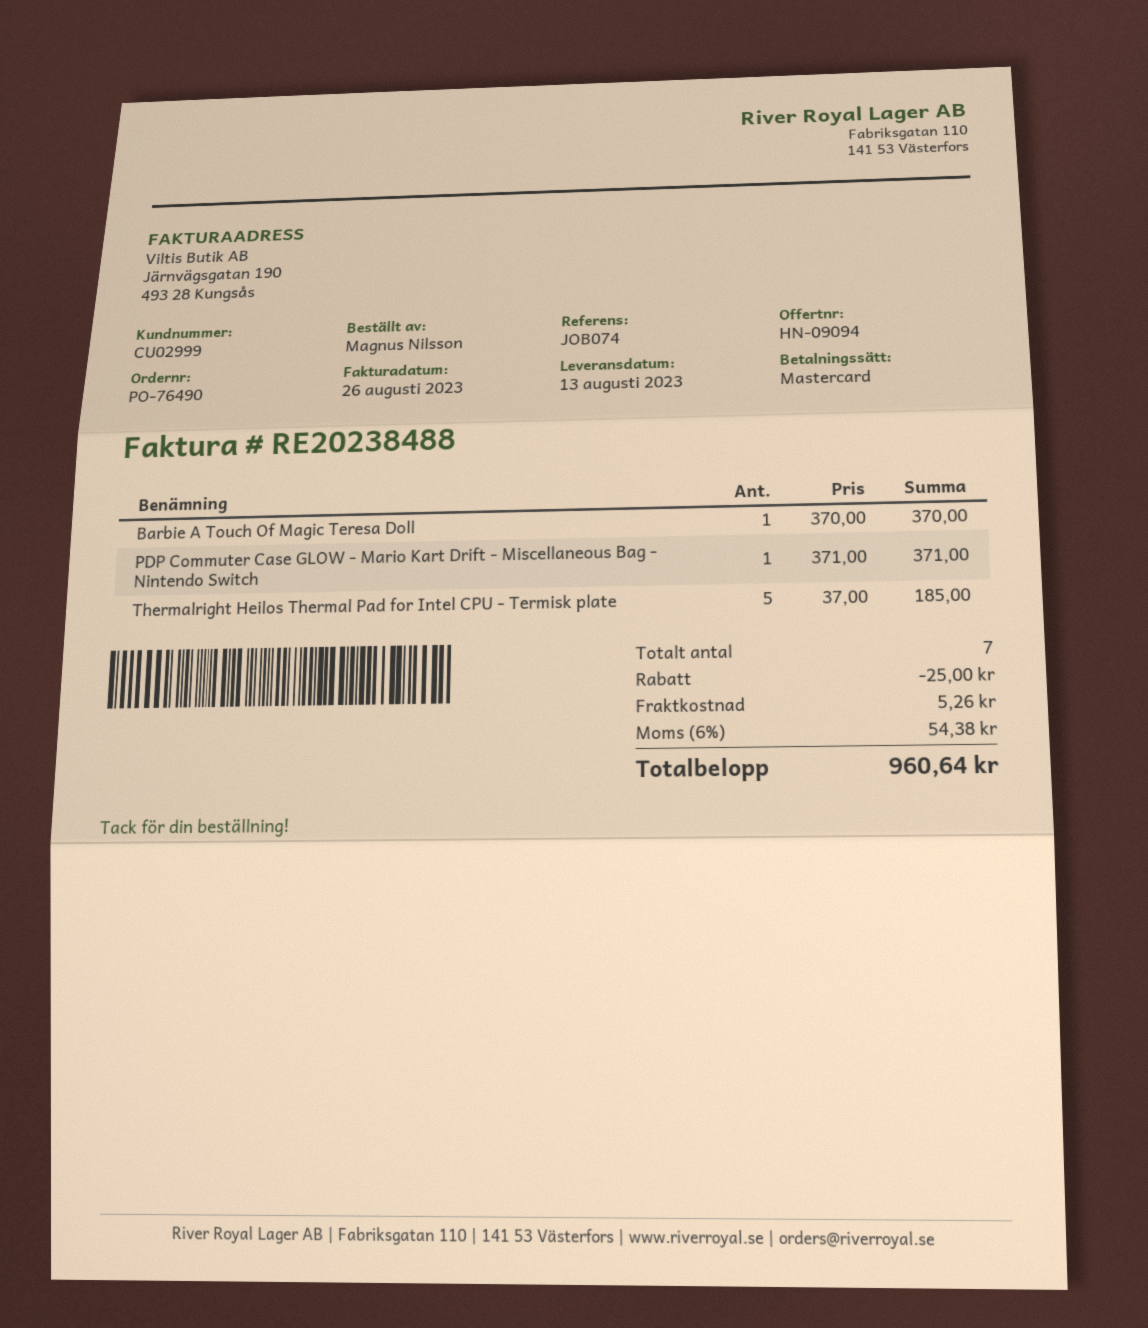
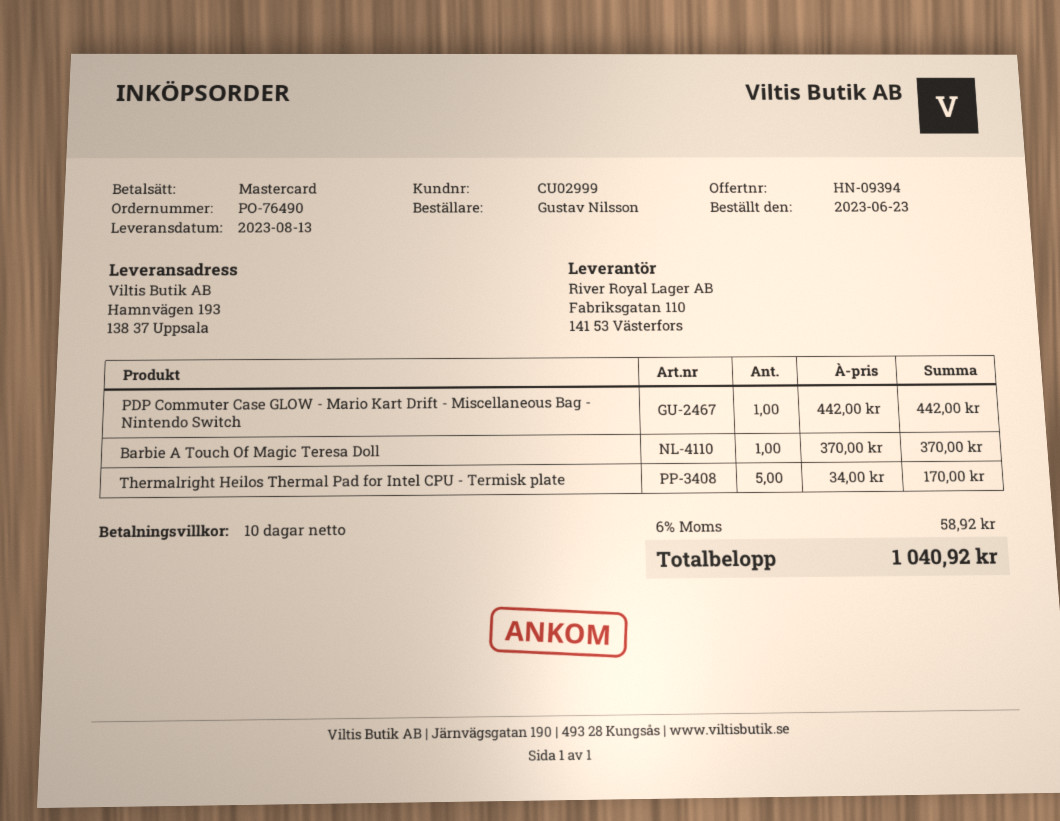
quote number: HN-09094 -> HN-09394
ordered by: Magnus Nilsson -> Gustav Nilsson
PDP Commuter Case GLOW - Mario Kart Drift - Miscellaneous Bag - Nintendo Switch: 1 x 371.00 = 371.00 -> 1 x 442.00 = 442.00
Thermalright Heilos Thermal Pad for Intel CPU - Termisk plate: 5 x 37.00 = 185.00 -> 5 x 34.00 = 170.00
discount: 25.00 -> none
shipping: 5.26 -> none
tax: 6% = 54.38 -> 6% = 58.92
total: 960.64 -> 1040.92

